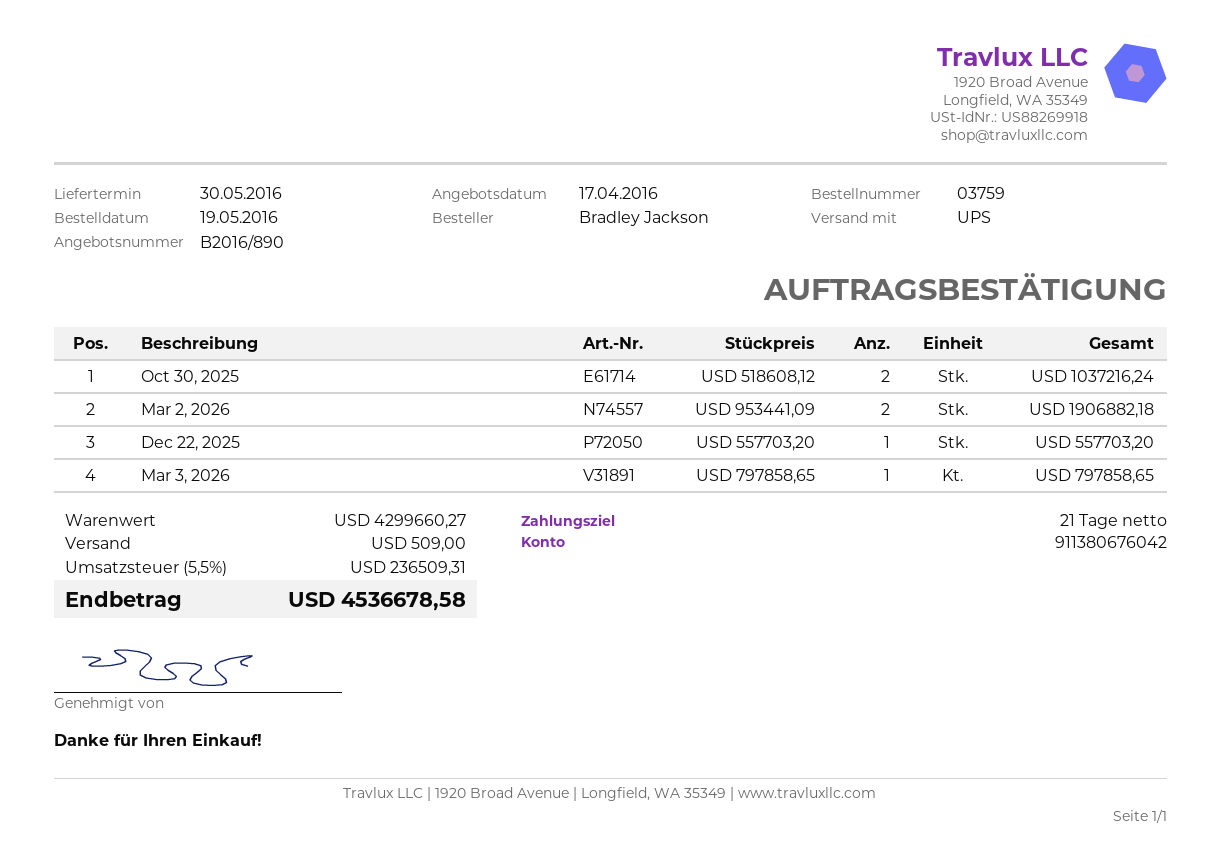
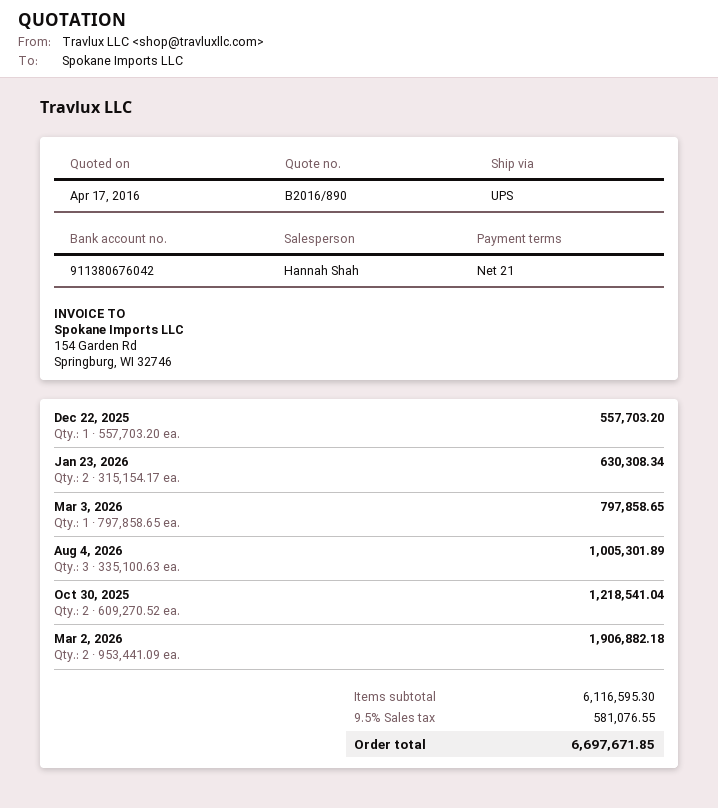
Oct 30, 2025: 2 x 518608.12 = 1037216.24 -> 2 x 609270.52 = 1218541.04
Jan 23, 2026: none -> 2 x 315154.17 = 630308.34
Aug 4, 2026: none -> 3 x 335100.63 = 1005301.89
subtotal: 4299660.27 -> 6116595.30
shipping: 509.00 -> none
tax: 5.5% = 236509.31 -> 9.5% = 581076.55
total: 4536678.58 -> 6697671.85

